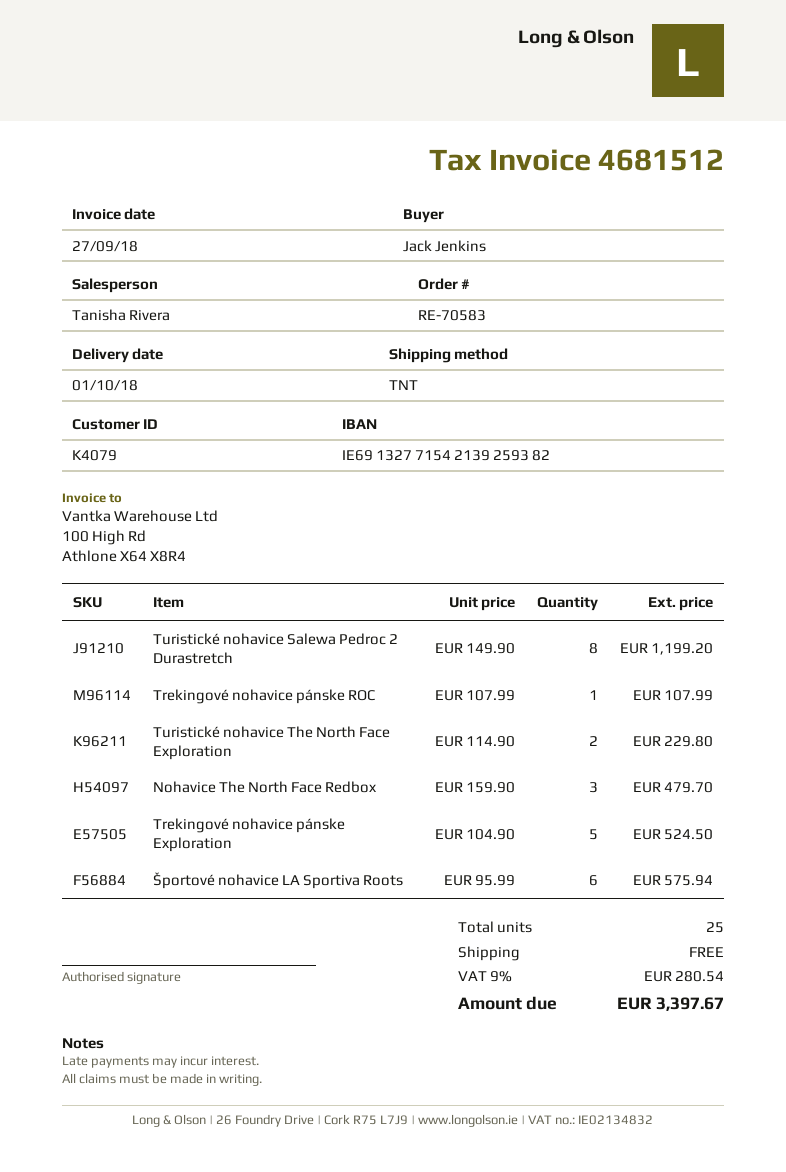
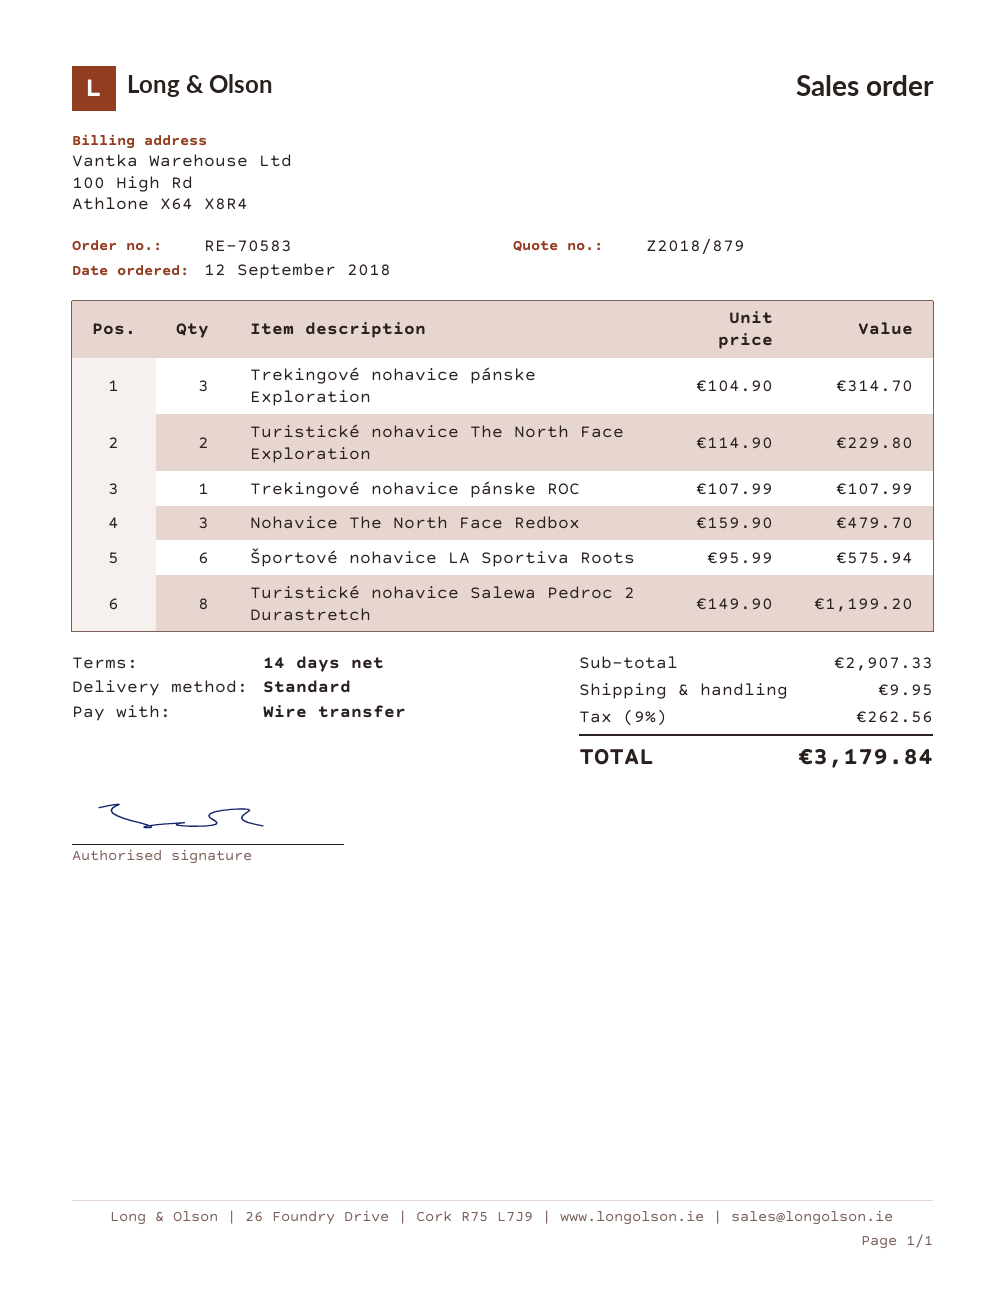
shipping method: TNT -> standard
Trekingové nohavice pánske Exploration: 5 x 104.90 = 524.50 -> 3 x 104.90 = 314.70
shipping: 0.00 -> 9.95
tax: 9% = 280.54 -> 9% = 262.56
total: 3397.67 -> 3179.84

